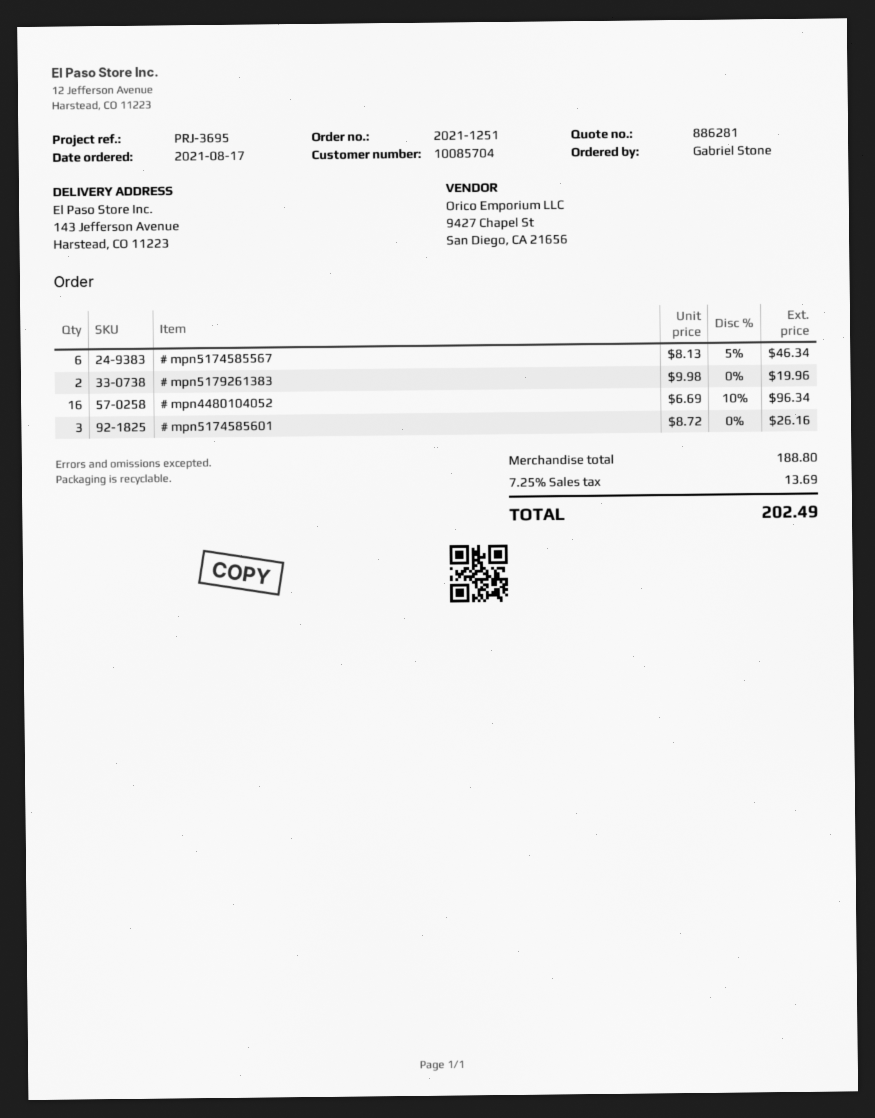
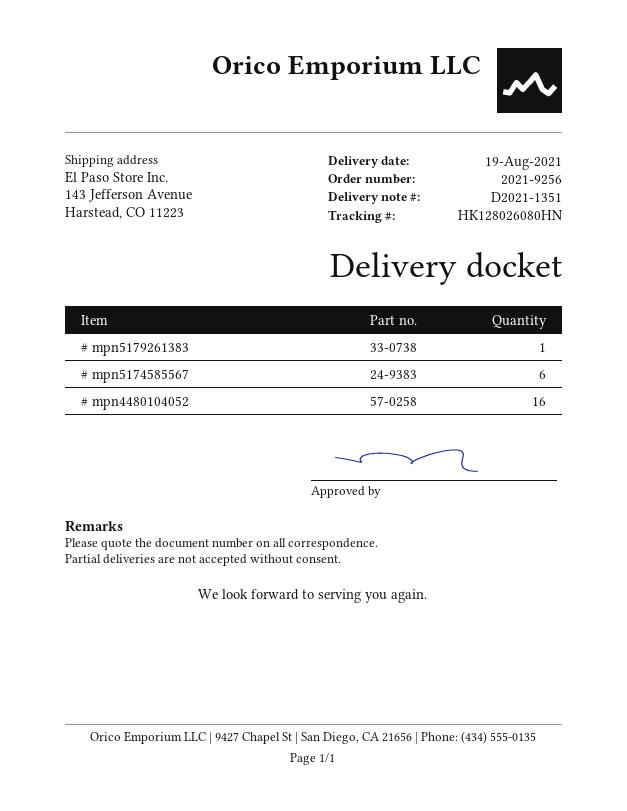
order number: 2021-1251 -> 2021-9256
# mpn5179261383: 2 -> 1
# mpn5174585601: 3 -> none

